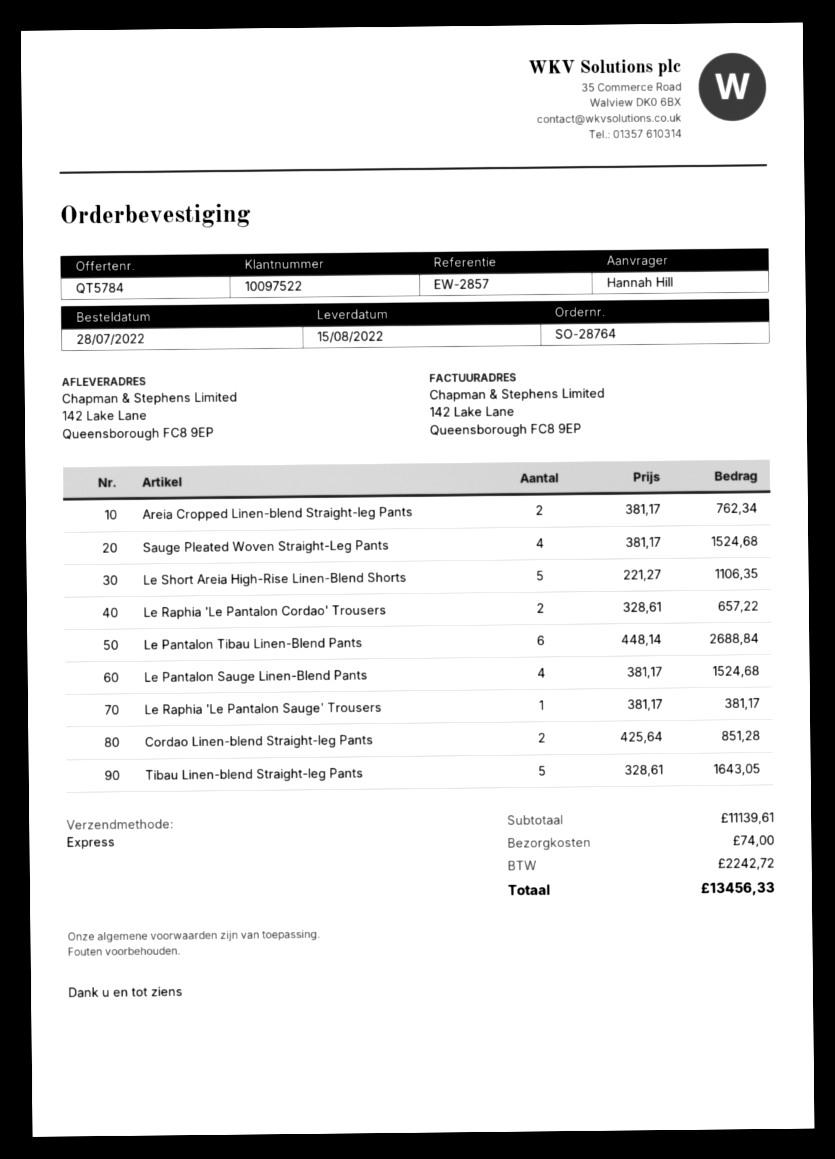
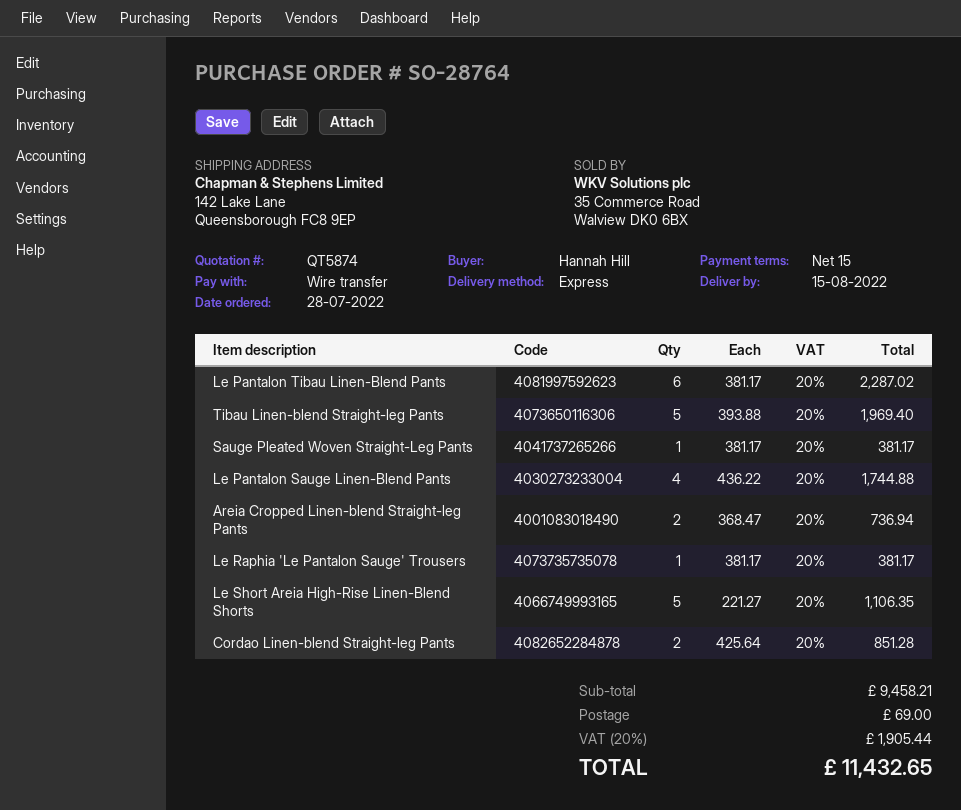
quote number: QT5784 -> QT5874
Areia Cropped Linen-blend Straight-leg Pants: 2 x 381.17 = 762.34 -> 2 x 368.47 = 736.94
Sauge Pleated Woven Straight-Leg Pants: 4 x 381.17 = 1524.68 -> 1 x 381.17 = 381.17
Le Raphia 'Le Pantalon Cordao' Trousers: 2 x 328.61 = 657.22 -> none
Le Pantalon Tibau Linen-Blend Pants: 6 x 448.14 = 2688.84 -> 6 x 381.17 = 2287.02
Le Pantalon Sauge Linen-Blend Pants: 4 x 381.17 = 1524.68 -> 4 x 436.22 = 1744.88
Tibau Linen-blend Straight-leg Pants: 5 x 328.61 = 1643.05 -> 5 x 393.88 = 1969.40
subtotal: 11139.61 -> 9458.21
shipping: 74.00 -> 69.00
tax: 2242.72 -> 1905.44
total: 13456.33 -> 11432.65

